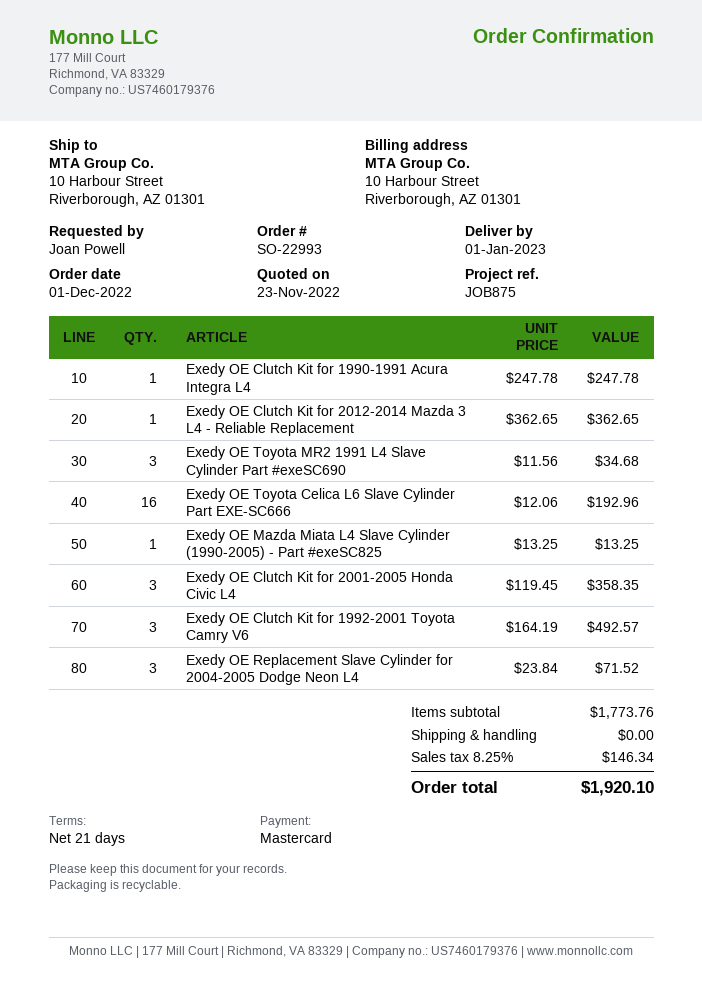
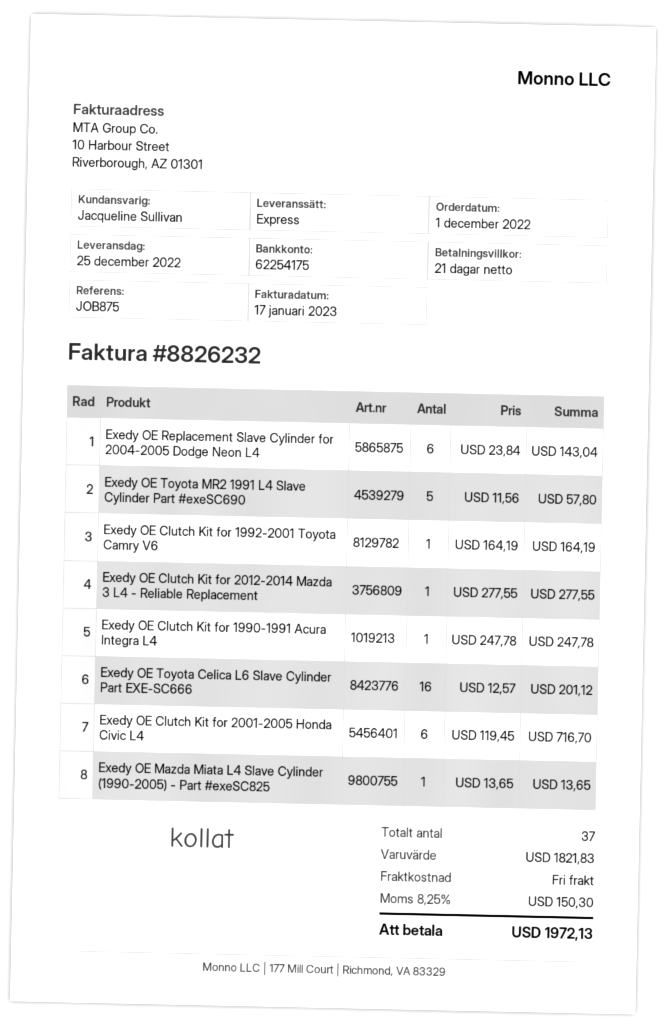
delivery date: 2023-01-01 -> 2022-12-25
Exedy OE Clutch Kit for 2012-2014 Mazda 3 L4 - Reliable Replacement: 1 x 362.65 = 362.65 -> 1 x 277.55 = 277.55
Exedy OE Toyota MR2 1991 L4 Slave Cylinder Part #exeSC690: 3 x 11.56 = 34.68 -> 5 x 11.56 = 57.80
Exedy OE Toyota Celica L6 Slave Cylinder Part EXE-SC666: 16 x 12.06 = 192.96 -> 16 x 12.57 = 201.12
Exedy OE Mazda Miata L4 Slave Cylinder (1990-2005) - Part #exeSC825: 1 x 13.25 = 13.25 -> 1 x 13.65 = 13.65
Exedy OE Clutch Kit for 2001-2005 Honda Civic L4: 3 x 119.45 = 358.35 -> 6 x 119.45 = 716.70
Exedy OE Clutch Kit for 1992-2001 Toyota Camry V6: 3 x 164.19 = 492.57 -> 1 x 164.19 = 164.19
Exedy OE Replacement Slave Cylinder for 2004-2005 Dodge Neon L4: 3 x 23.84 = 71.52 -> 6 x 23.84 = 143.04
subtotal: 1773.76 -> 1821.83
tax: 8.25% = 146.34 -> 8.25% = 150.30
total: 1920.10 -> 1972.13

